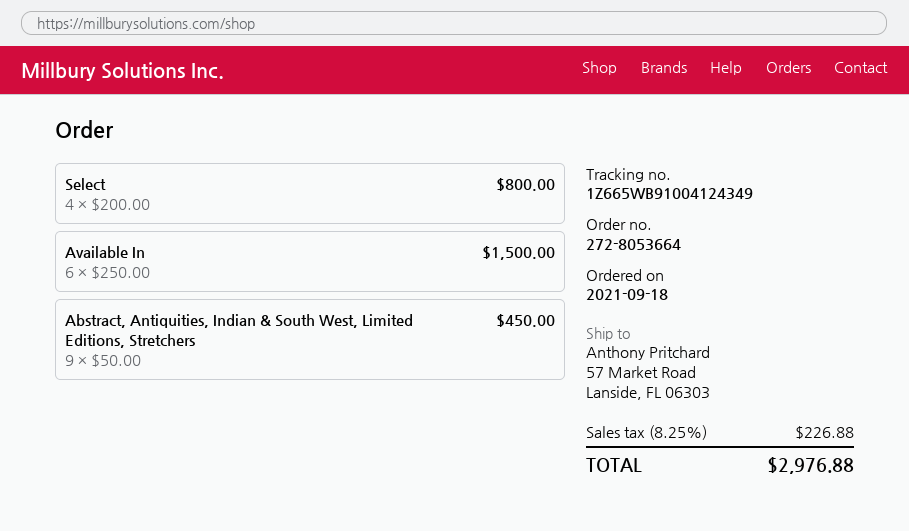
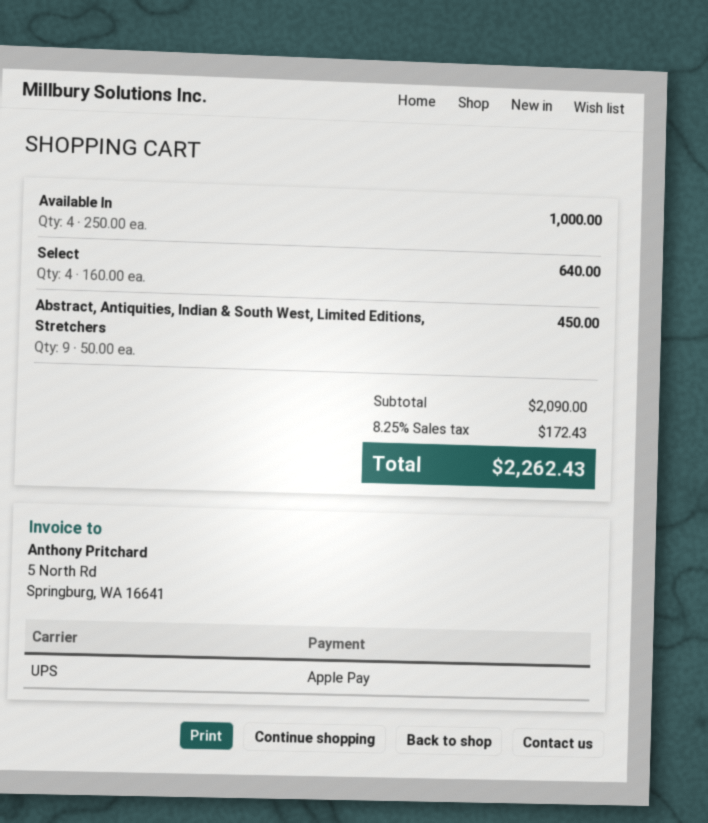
Select: 4 x 200.00 = 800.00 -> 4 x 160.00 = 640.00
Available In: 6 x 250.00 = 1500.00 -> 4 x 250.00 = 1000.00
tax: 8.25% = 226.88 -> 8.25% = 172.43
total: 2976.88 -> 2262.43

